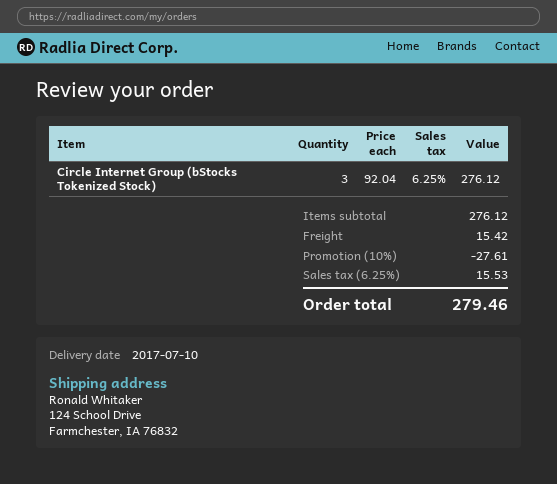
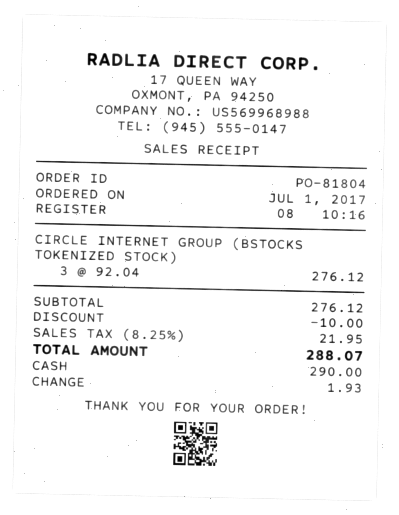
discount: 27.61 -> 10.00
shipping: 15.42 -> none
tax: 6.25% = 15.53 -> 8.25% = 21.95
total: 279.46 -> 288.07

